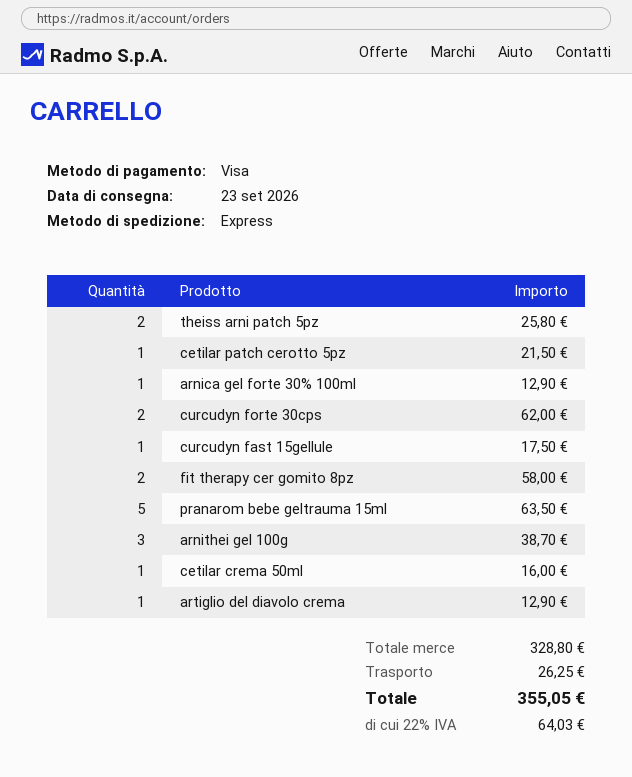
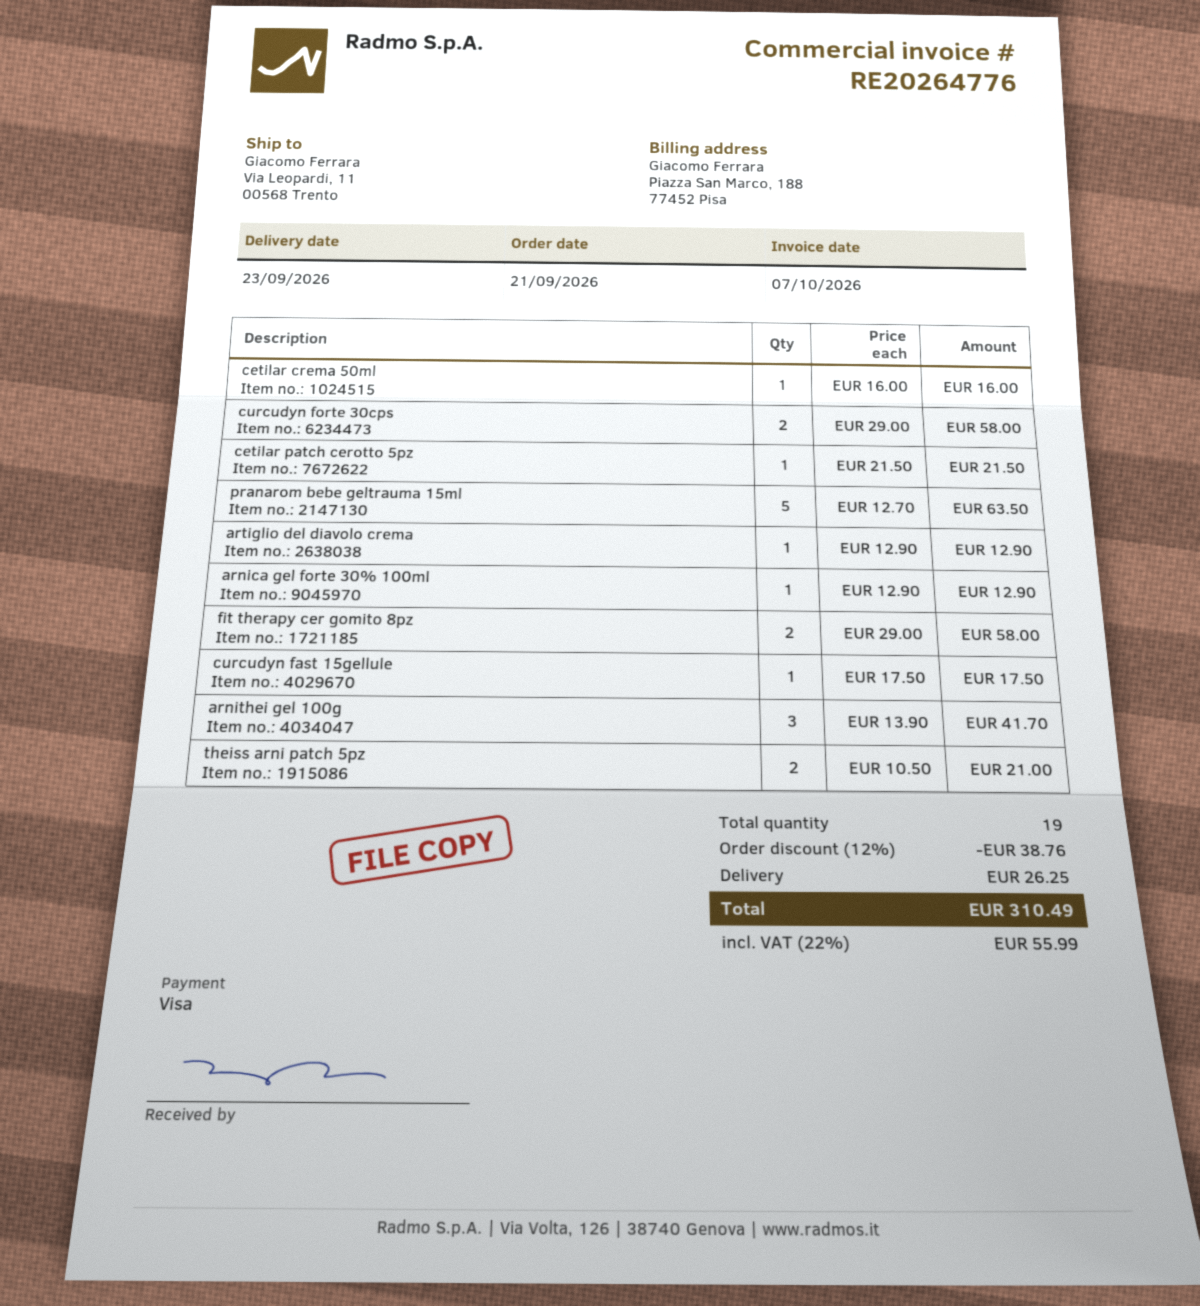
theiss arni patch 5pz: 2 for 25.80 -> 2 for 21.00
curcudyn forte 30cps: 2 for 62.00 -> 2 for 58.00
arnithei gel 100g: 3 for 38.70 -> 3 for 41.70
discount: none -> 12% = 38.76
tax: 22% = 64.03 -> 22% = 55.99
total: 355.05 -> 310.49

